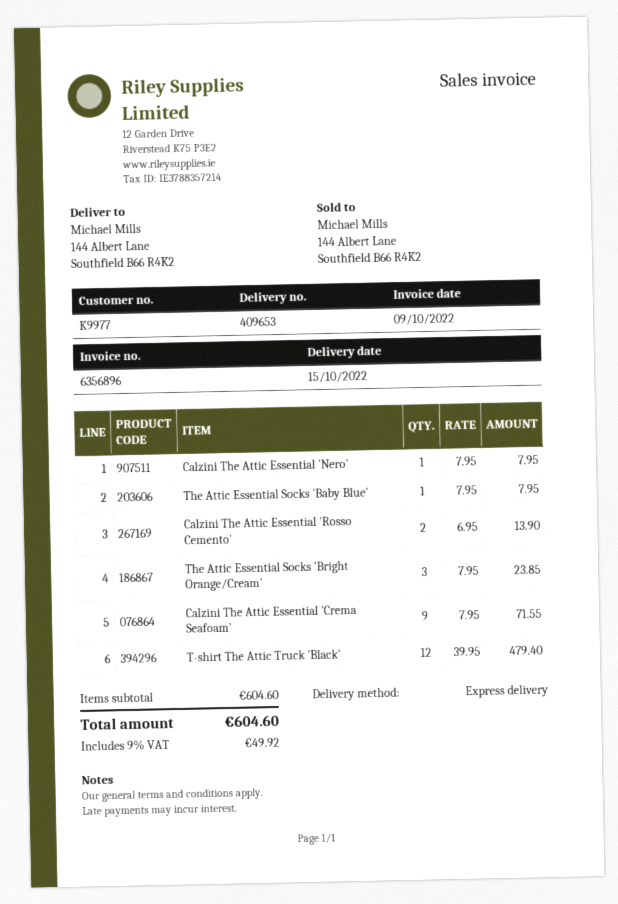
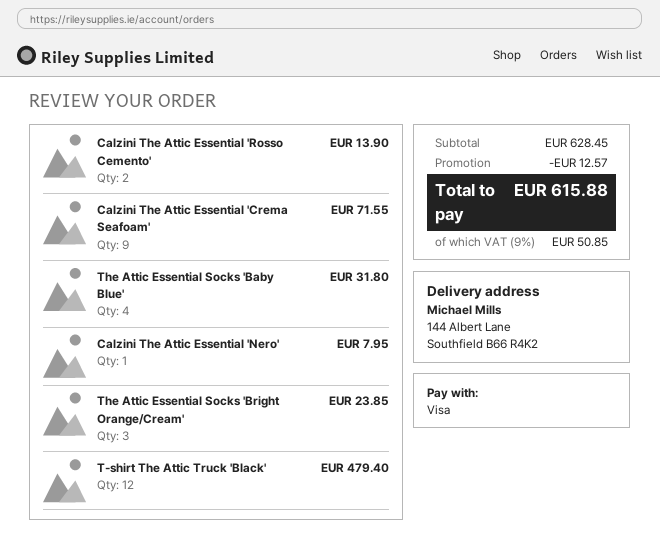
The Attic Essential Socks 'Baby Blue': 1 for 7.95 -> 4 for 31.80
subtotal: 604.60 -> 628.45
discount: none -> 12.57
tax: 9% = 49.92 -> 9% = 50.85
total: 604.60 -> 615.88

